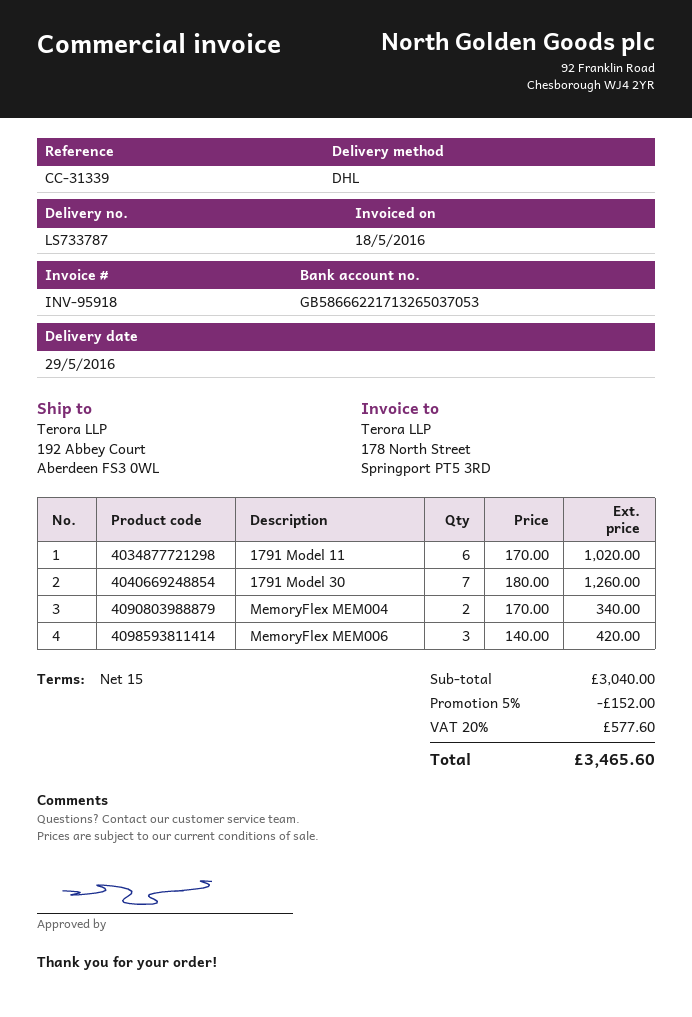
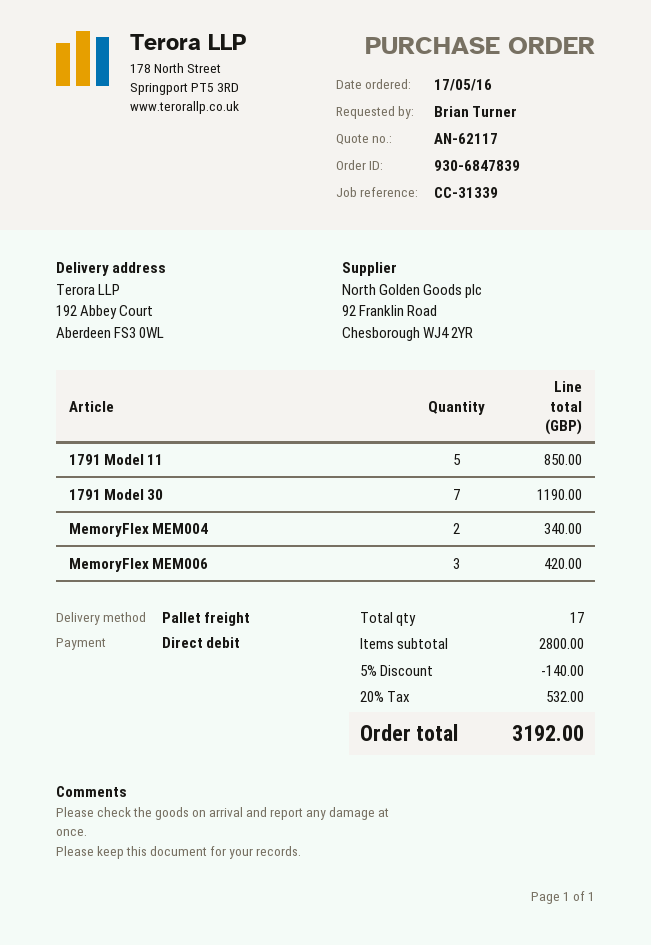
shipping method: DHL -> pallet freight
1791 Model 11: 6 for 1020.00 -> 5 for 850.00
1791 Model 30: 7 for 1260.00 -> 7 for 1190.00
subtotal: 3040.00 -> 2800.00
discount: 5% = 152.00 -> 5% = 140.00
tax: 20% = 577.60 -> 20% = 532.00
total: 3465.60 -> 3192.00

